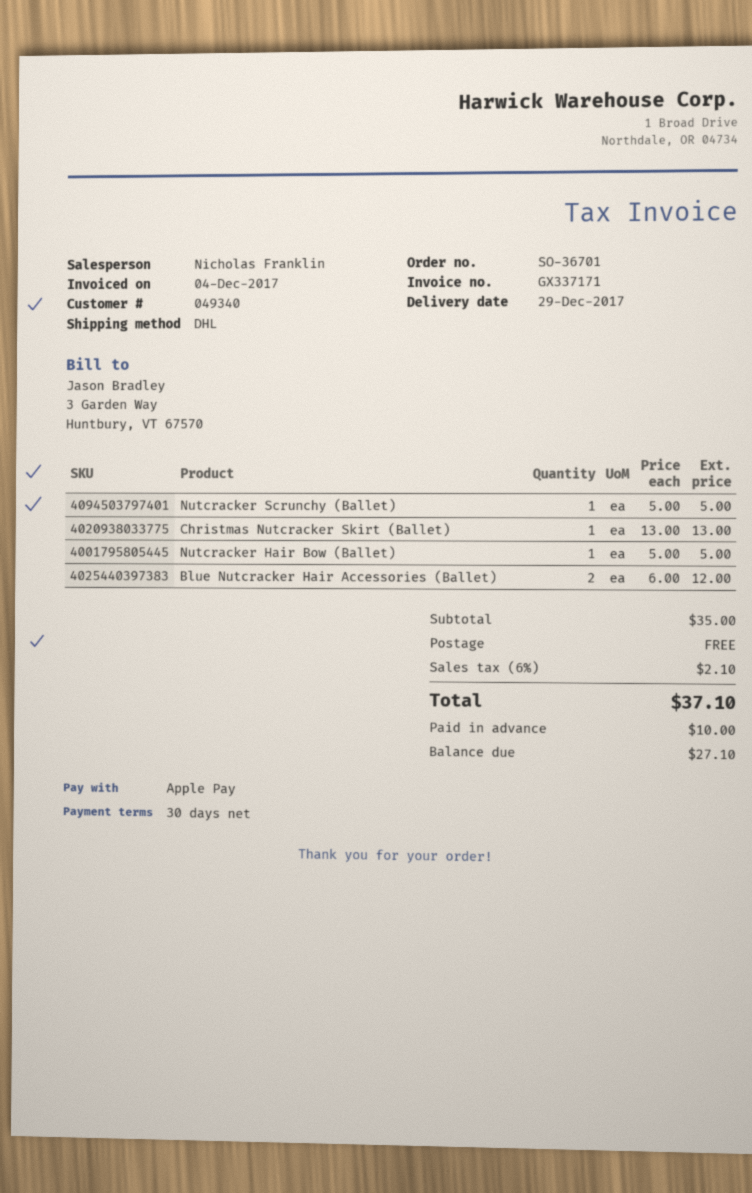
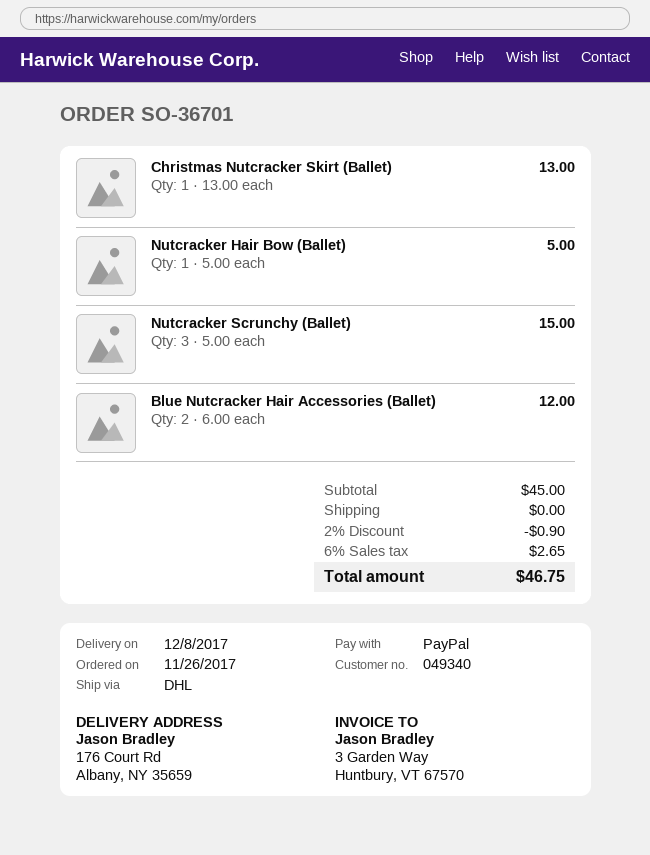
delivery date: 2017-12-29 -> 2017-12-08
payment method: Apple Pay -> PayPal
Nutcracker Scrunchy (Ballet): 1 x 5.00 = 5.00 -> 3 x 5.00 = 15.00
subtotal: 35.00 -> 45.00
discount: none -> 2% = 0.90
tax: 6% = 2.10 -> 6% = 2.65
total: 37.10 -> 46.75

